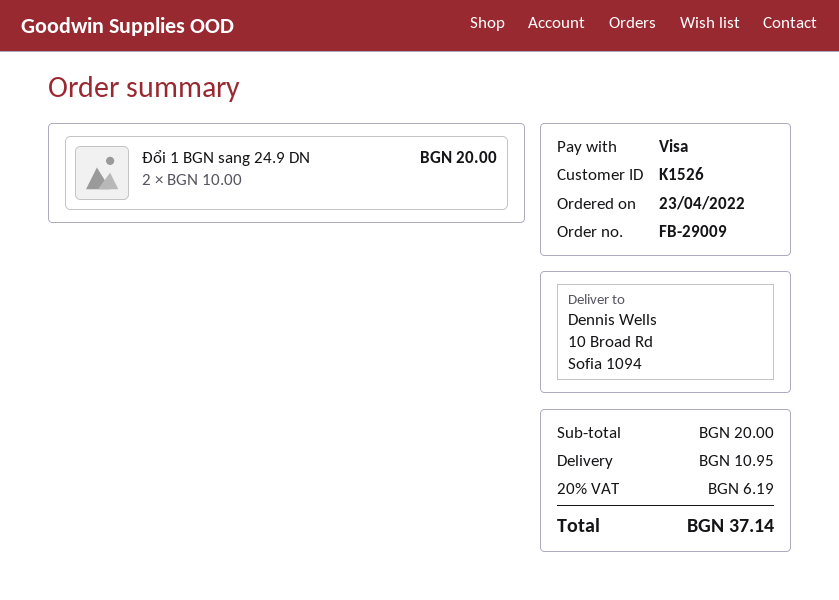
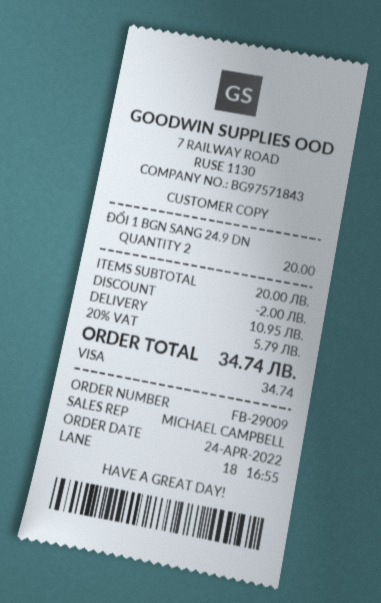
order date: 2022-04-23 -> 2022-04-24
discount: none -> 2.00
tax: 20% = 6.19 -> 20% = 5.79
total: 37.14 -> 34.74

